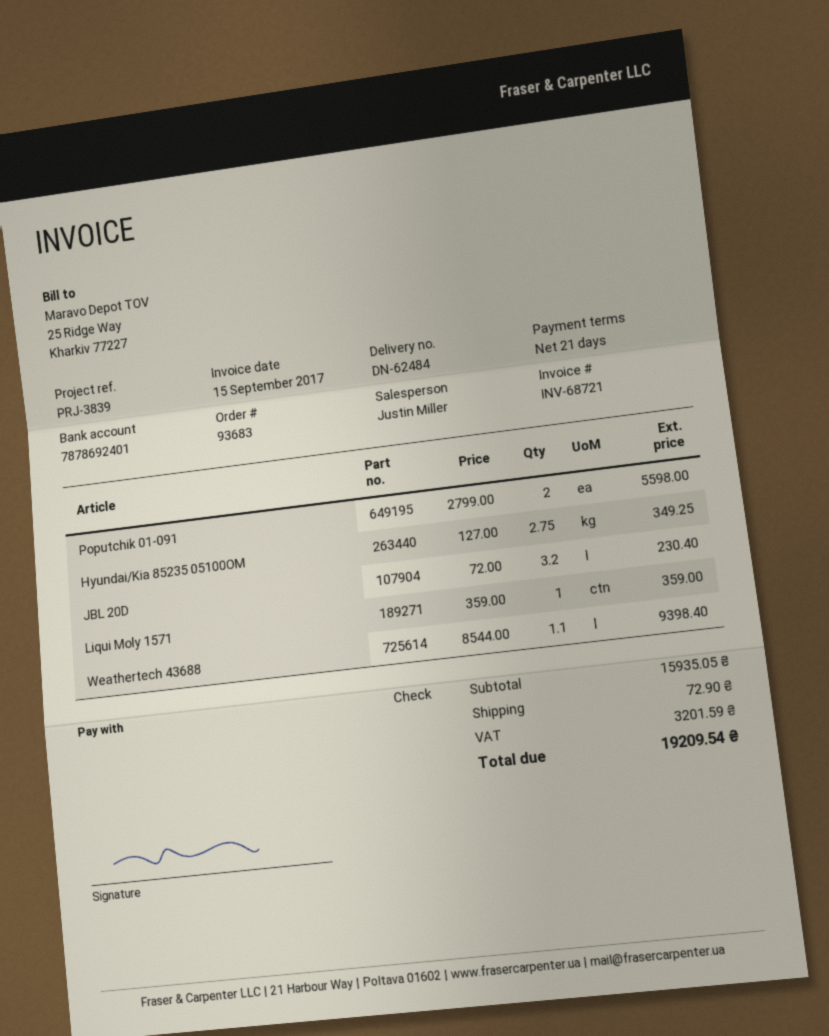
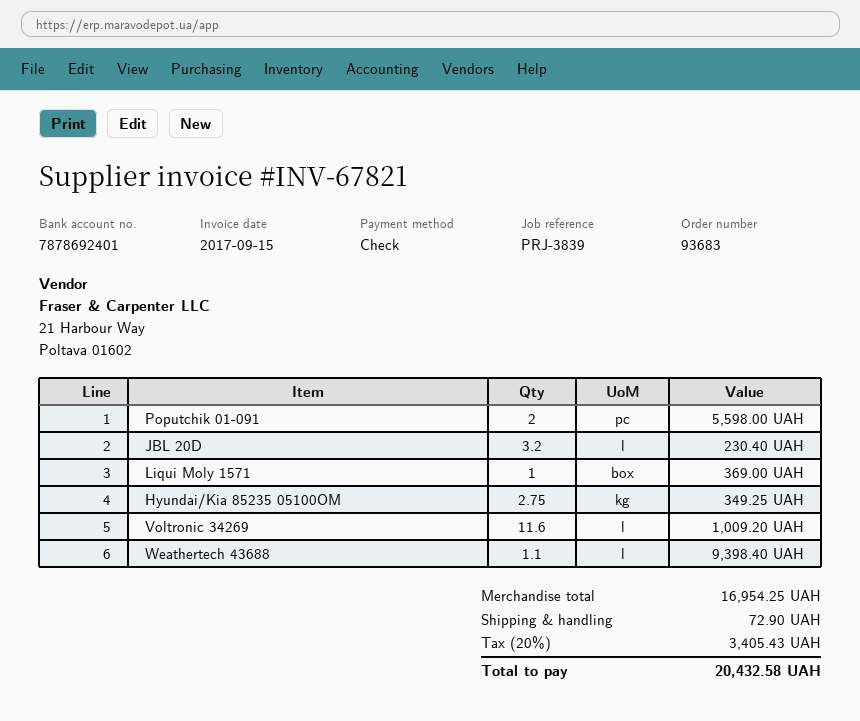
invoice number: INV-68721 -> INV-67821
Liqui Moly 1571: 1 for 359.00 -> 1 for 369.00
Voltronic 34269: none -> 11.6 for 1009.20
subtotal: 15935.05 -> 16954.25
tax: 3201.59 -> 3405.43
total: 19209.54 -> 20432.58

